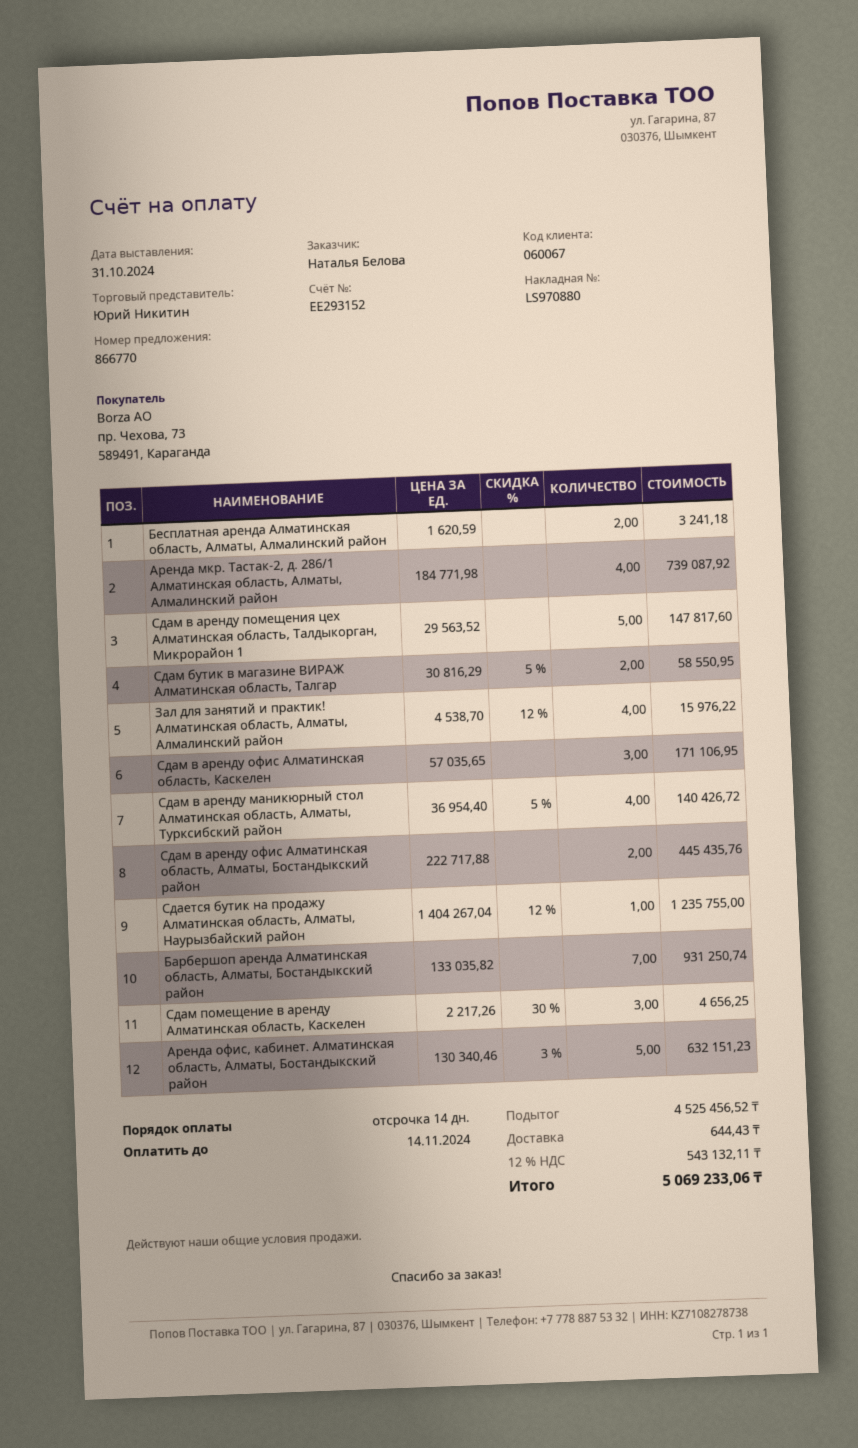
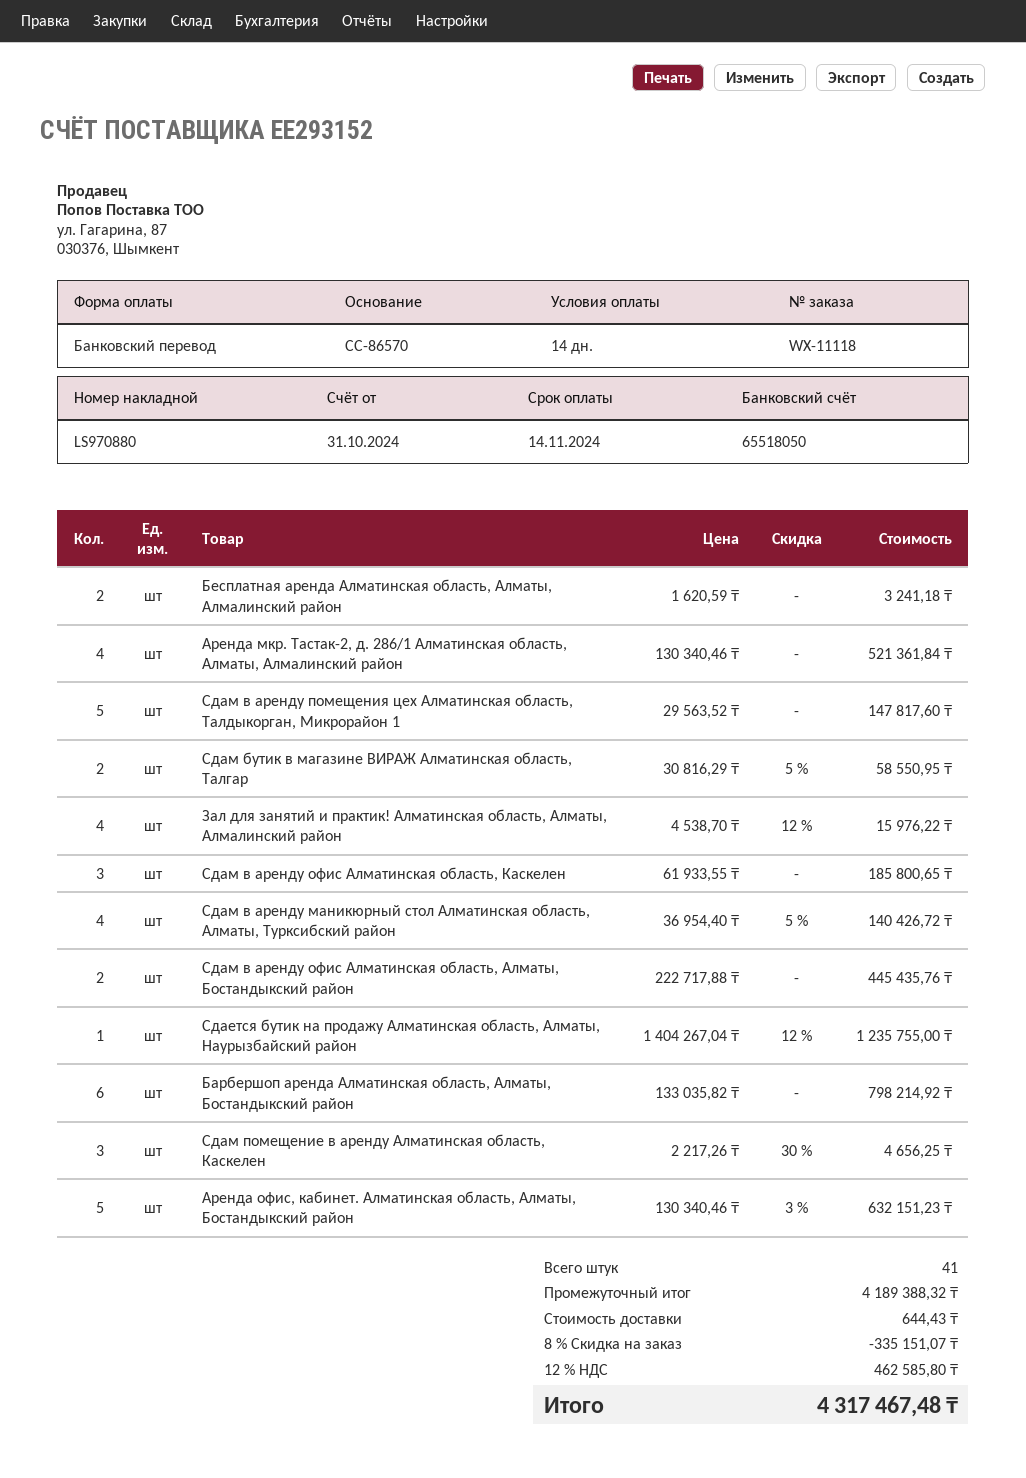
Аренда мкр. Тастак-2, д. 286/1 Алматинская область, Алматы, Алмалинский район: 4 x 184771.98 = 739087.92 -> 4 x 130340.46 = 521361.84
Сдам в аренду офис Алматинская область, Каскелен: 3 x 57035.65 = 171106.95 -> 3 x 61933.55 = 185800.65
Барбершоп аренда Алматинская область, Алматы, Бостандыкский район: 7 x 133035.82 = 931250.74 -> 6 x 133035.82 = 798214.92
subtotal: 4525456.52 -> 4189388.32
discount: none -> 8% = 335151.07
tax: 12% = 543132.11 -> 12% = 462585.80
total: 5069233.06 -> 4317467.48

